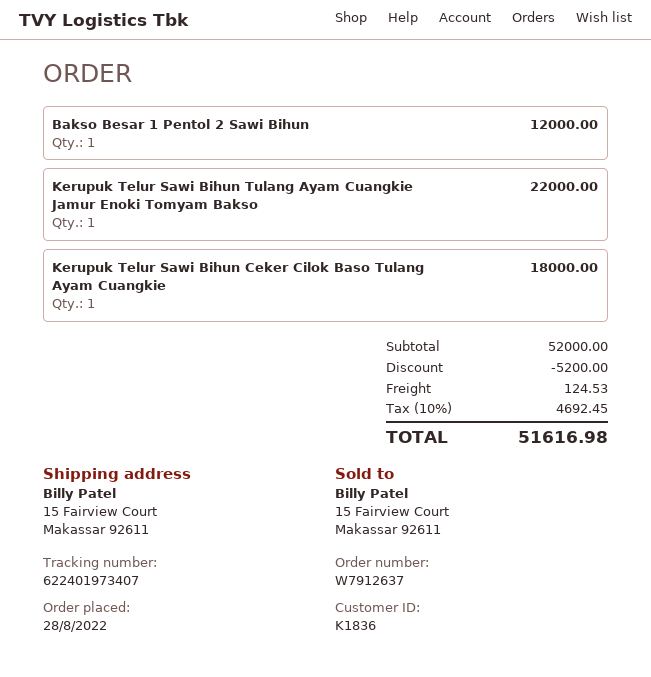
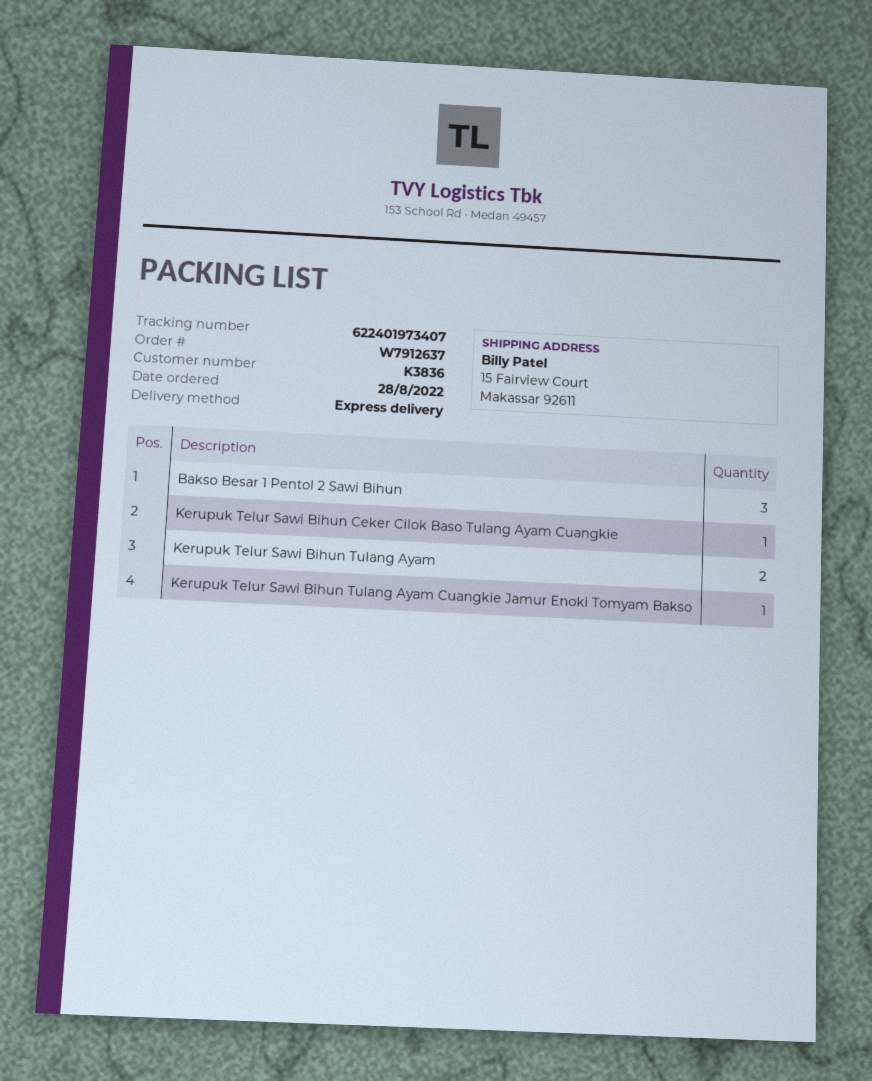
customer number: K1836 -> K3836
Bakso Besar 1 Pentol 2 Sawi Bihun: 1 -> 3
Kerupuk Telur Sawi Bihun Tulang Ayam: none -> 2

